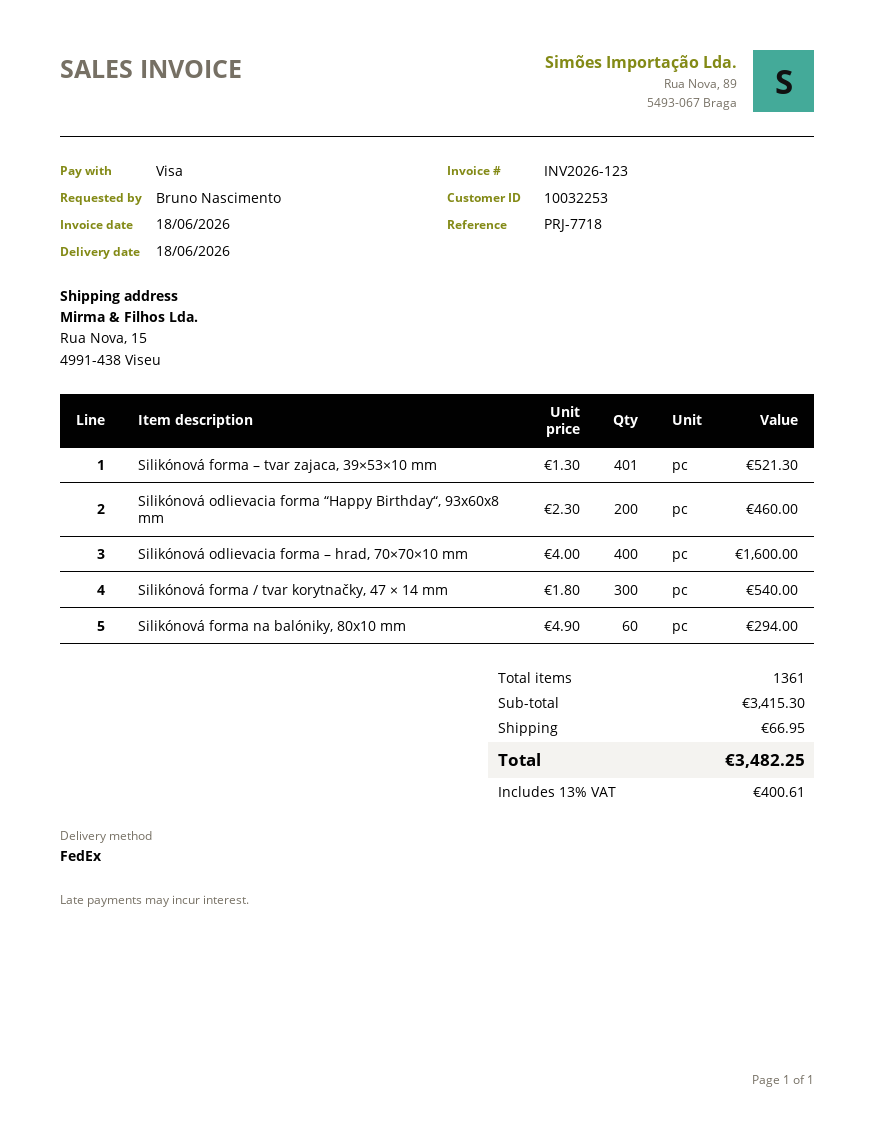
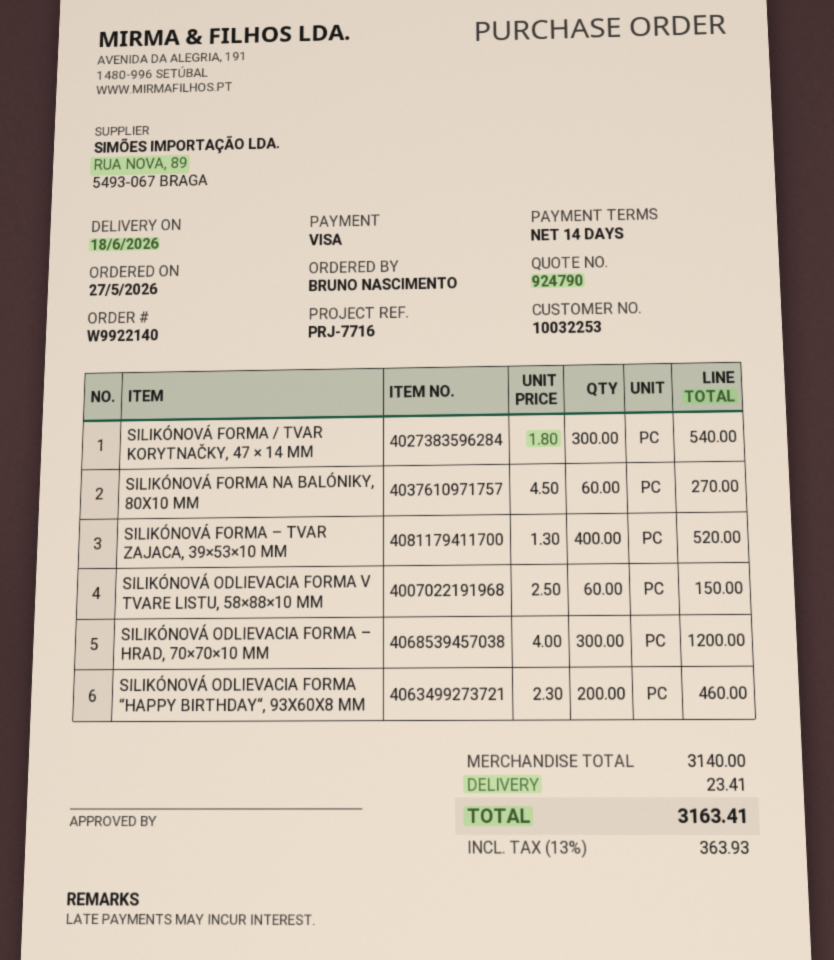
reference: PRJ-7718 -> PRJ-7716
Silikónová forma – tvar zajaca, 39×53×10 mm: 401 x 1.30 = 521.30 -> 400 x 1.30 = 520.00
Silikónová odlievacia forma – hrad, 70×70×10 mm: 400 x 4.00 = 1600.00 -> 300 x 4.00 = 1200.00
Silikónová forma na balóniky, 80x10 mm: 60 x 4.90 = 294.00 -> 60 x 4.50 = 270.00
SILIKÓNOVÁ ODLIEVACIA FORMA V TVARE LISTU, 58×88×10 MM: none -> 60 x 2.50 = 150.00
subtotal: 3415.30 -> 3140.00
shipping: 66.95 -> 23.41
tax: 13% = 400.61 -> 13% = 363.93
total: 3482.25 -> 3163.41

